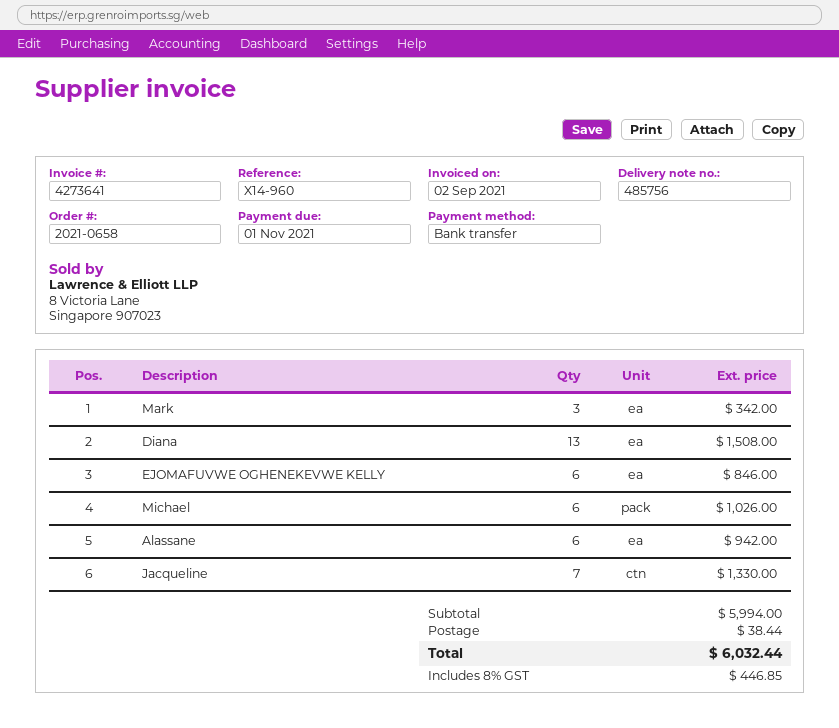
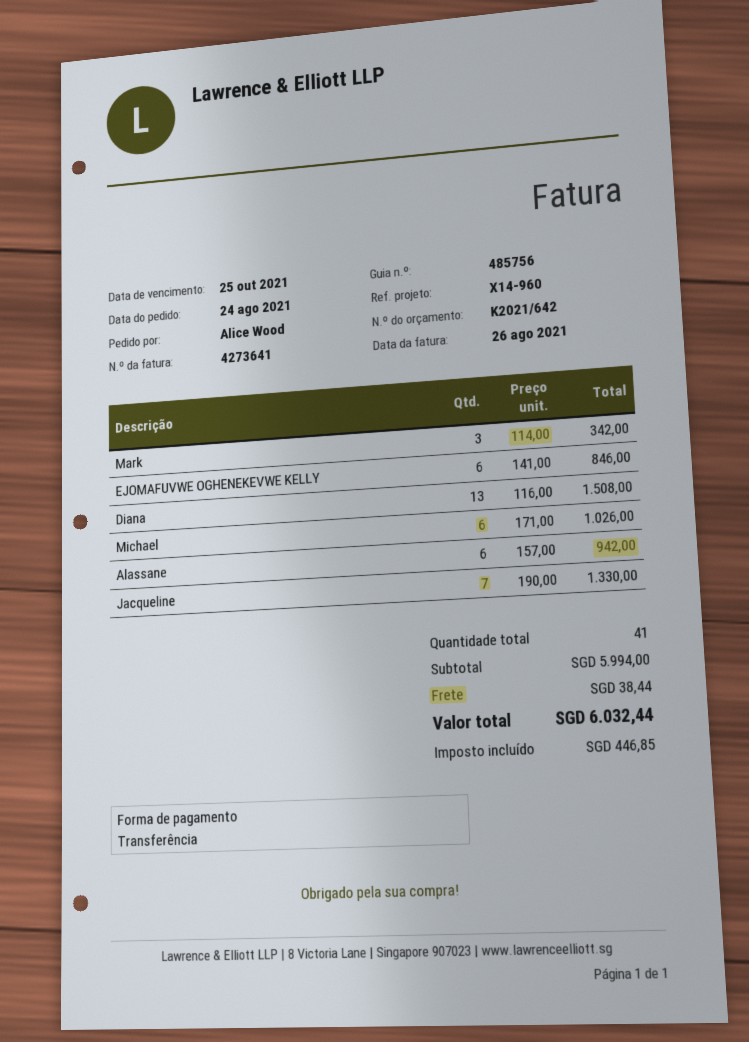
invoice date: 2021-09-02 -> 2021-08-26
due date: 2021-11-01 -> 2021-10-25

